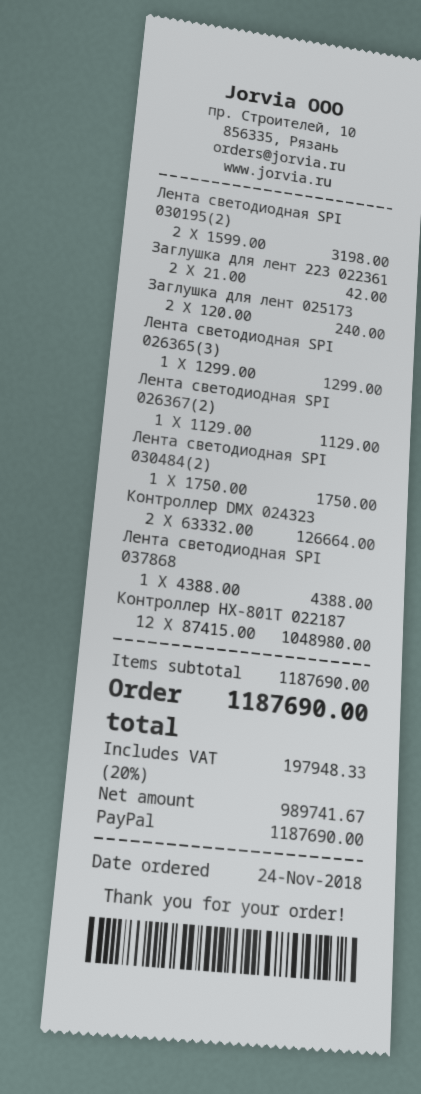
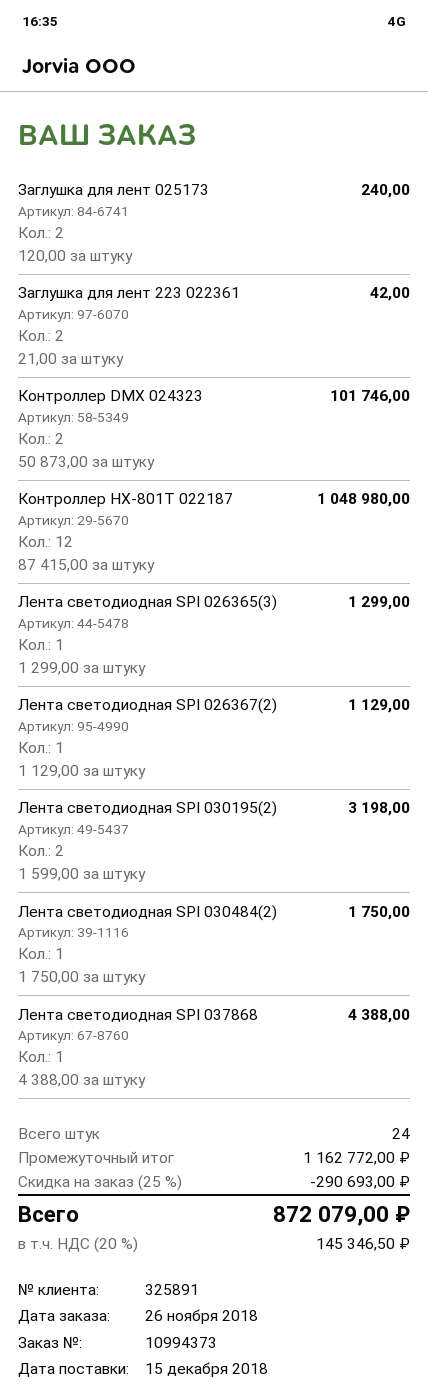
order date: 2018-11-24 -> 2018-11-26
Контроллер DMX 024323: 2 x 63332.00 = 126664.00 -> 2 x 50873.00 = 101746.00
subtotal: 1187690.00 -> 1162772.00
discount: none -> 25% = 290693.00
tax: 20% = 197948.33 -> 20% = 145346.50
total: 1187690.00 -> 872079.00

